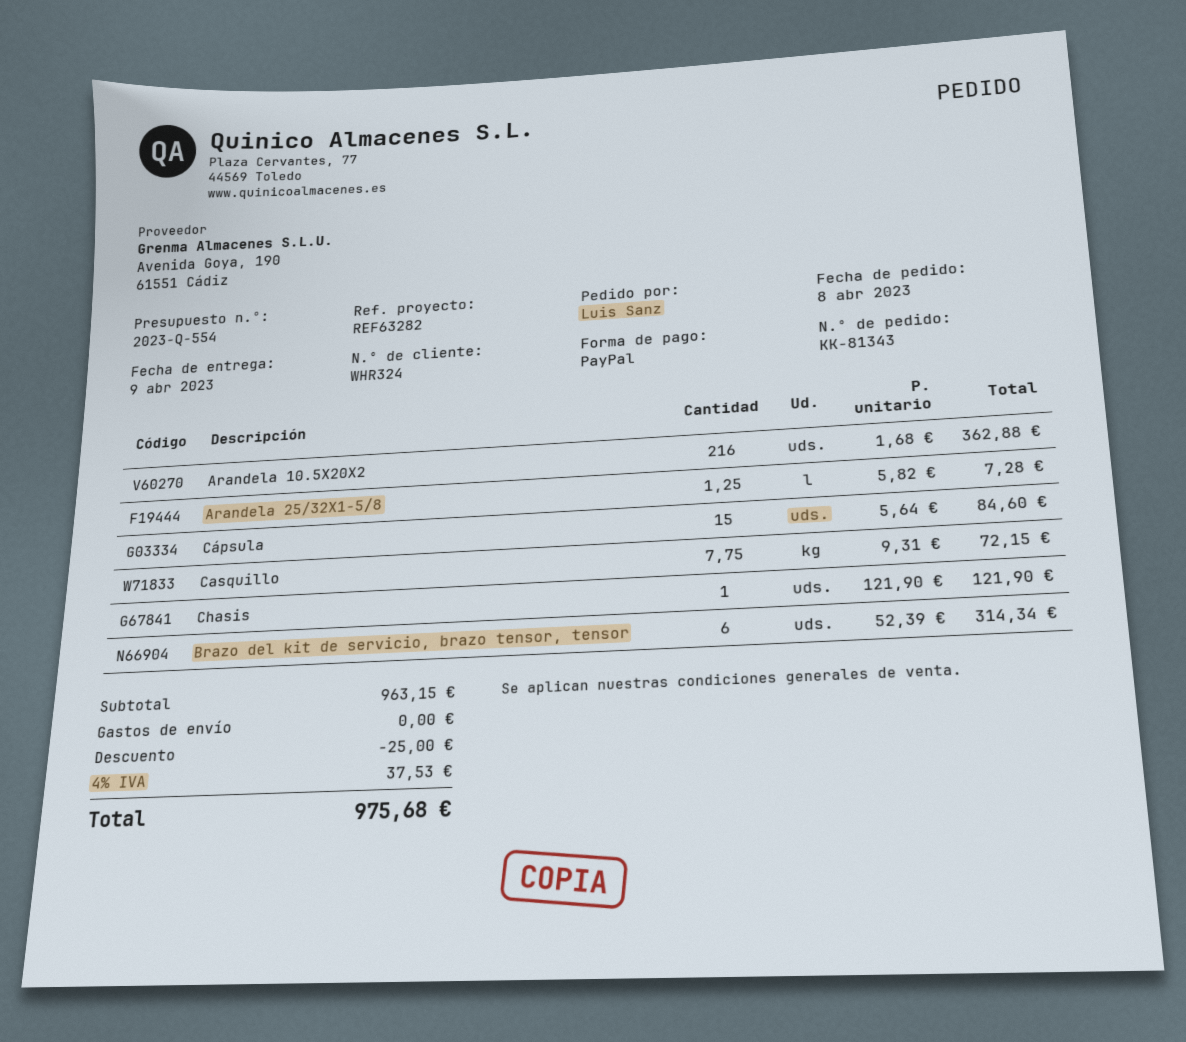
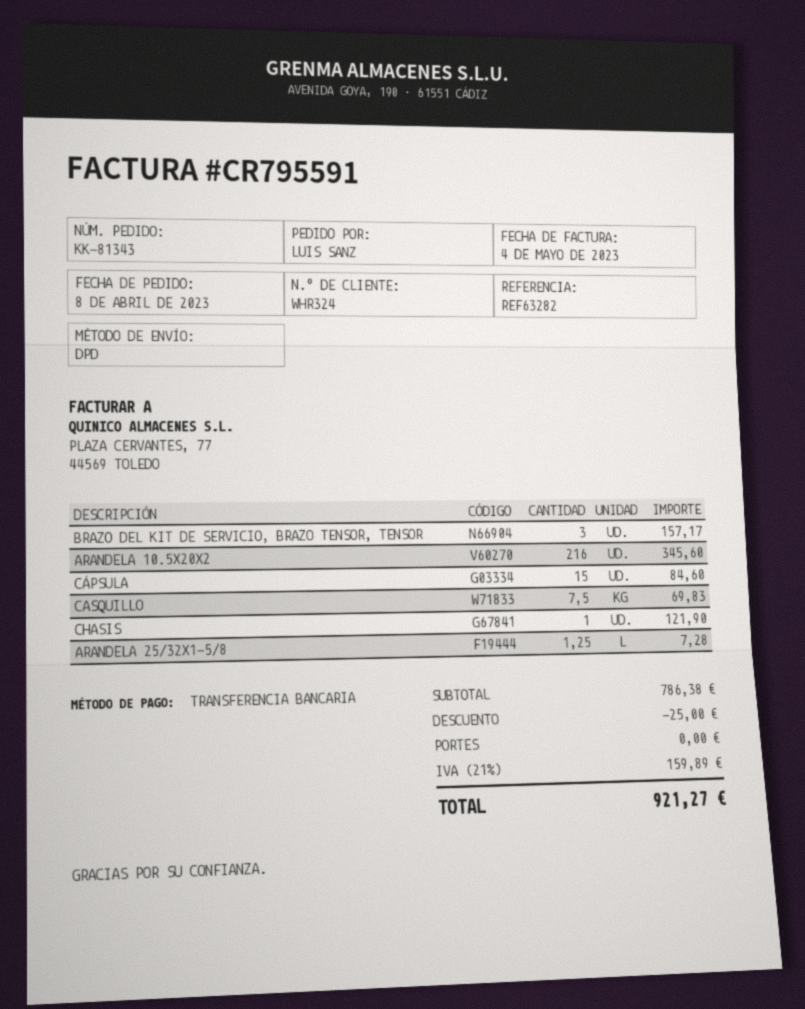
payment method: PayPal -> bank transfer
Arandela 10.5X20X2: 216 for 362.88 -> 216 for 345.60
Casquillo: 7.75 for 72.15 -> 7.5 for 69.83
Brazo del kit de servicio, brazo tensor, tensor: 6 for 314.34 -> 3 for 157.17
subtotal: 963.15 -> 786.38
tax: 4% = 37.53 -> 21% = 159.89
total: 975.68 -> 921.27

